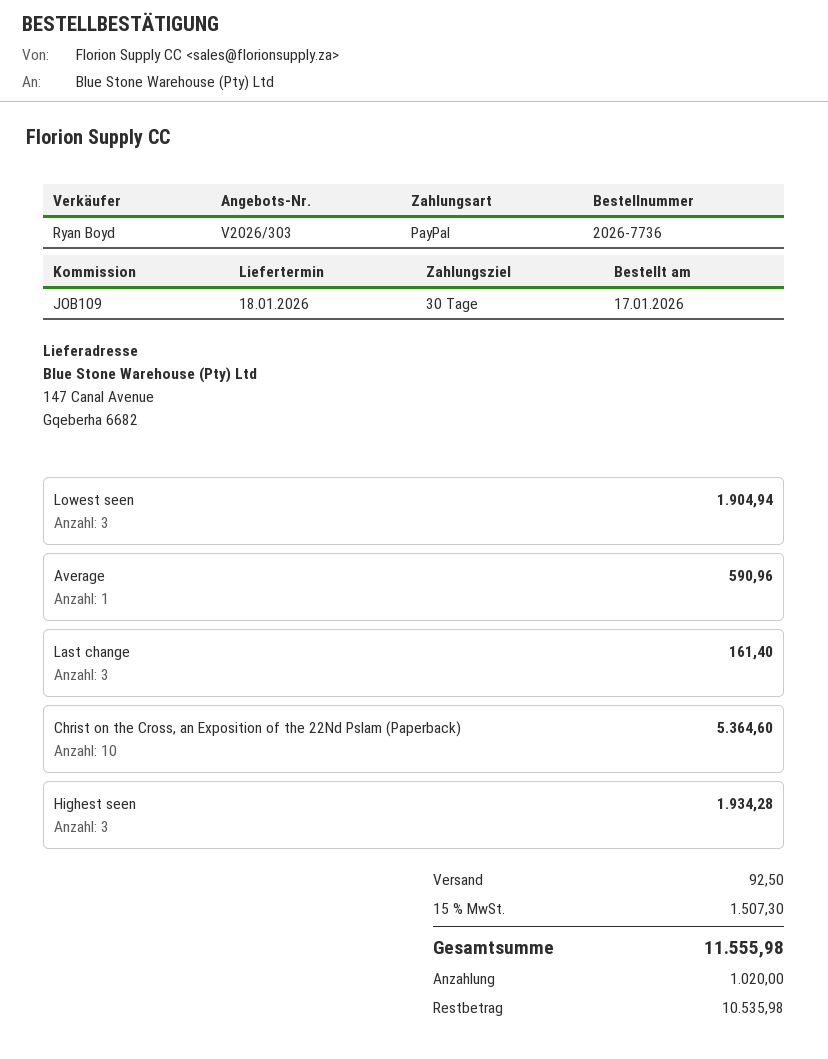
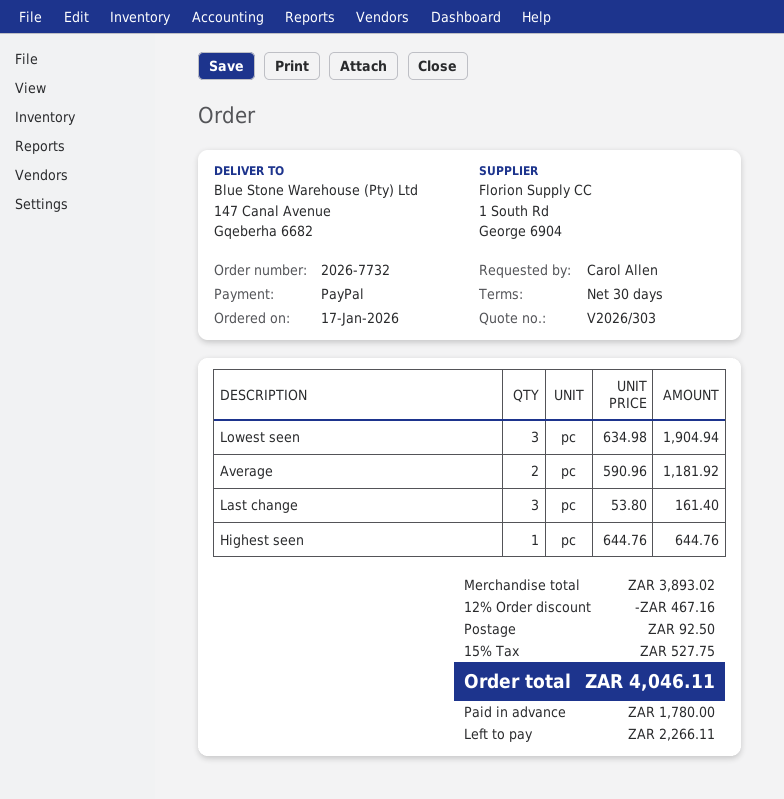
order number: 2026-7736 -> 2026-7732
Average: 1 for 590.96 -> 2 for 1181.92
Christ on the Cross, an Exposition of the 22Nd Pslam (Paperback): 10 for 5364.60 -> none
Highest seen: 3 for 1934.28 -> 1 for 644.76
discount: none -> 12% = 467.16
tax: 15% = 1507.30 -> 15% = 527.75
total: 11555.98 -> 4046.11
deposit: 1020.00 -> 1780.00
balance: 10535.98 -> 2266.11

